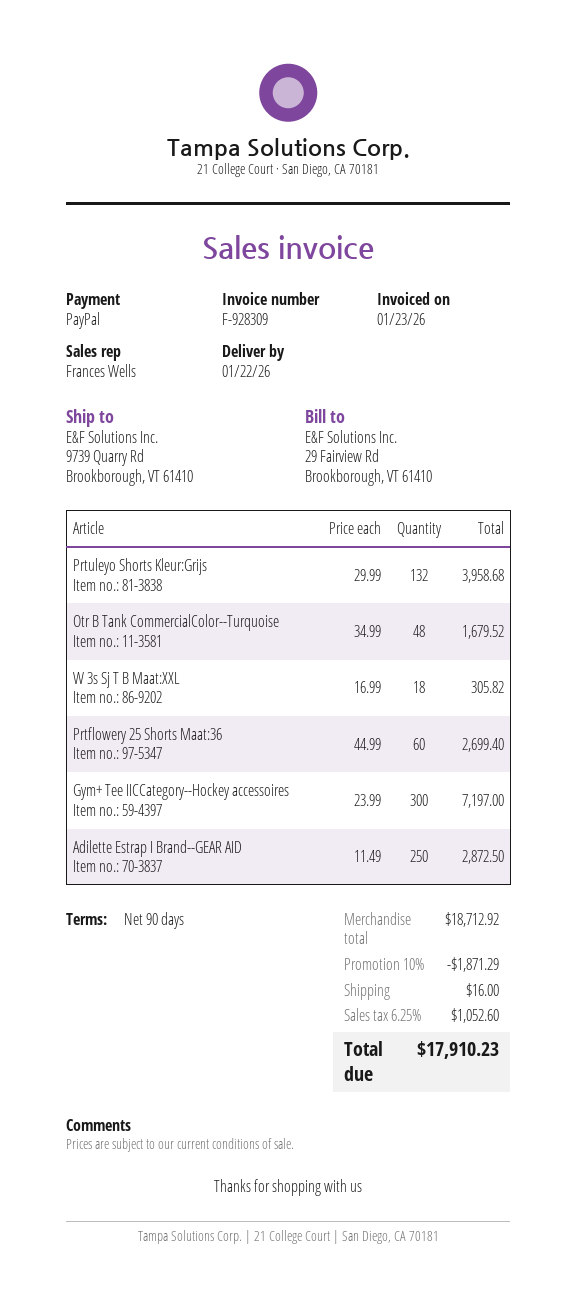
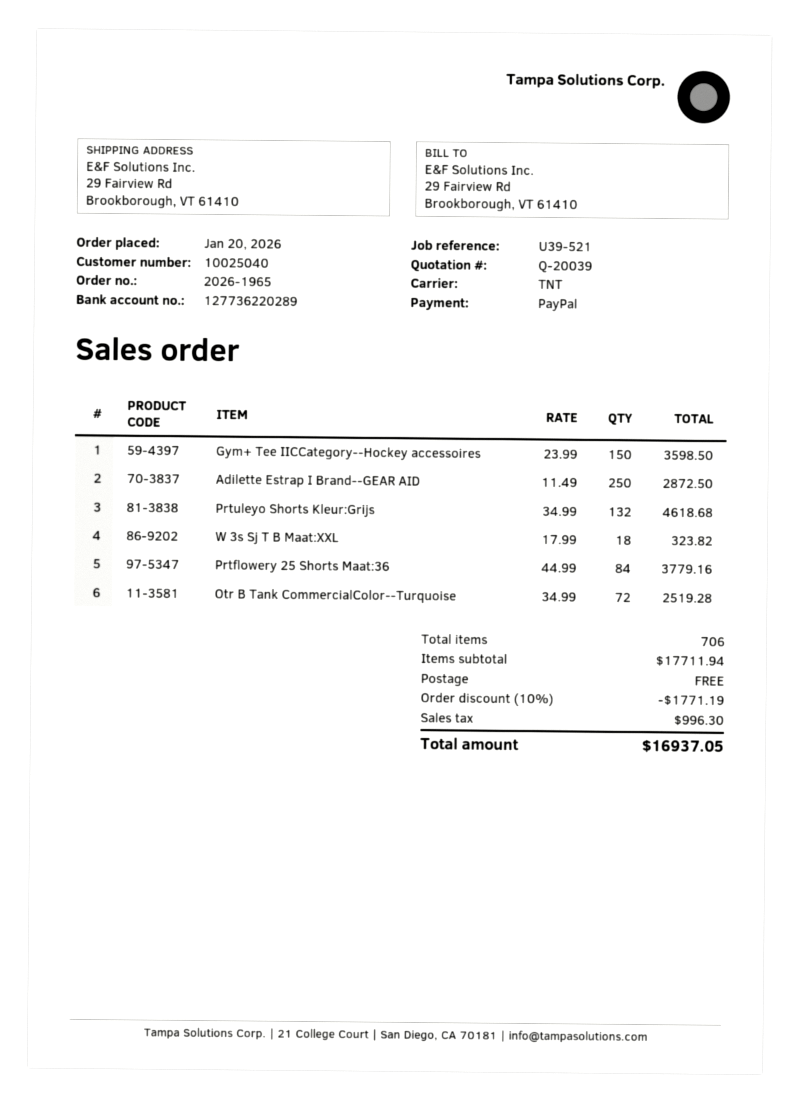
ship to: 9739 Quarry Rd, Brookborough, VT 61410 -> 29 Fairview Rd, Brookborough, VT 61410
Prtuleyo Shorts Kleur:Grijs: 132 x 29.99 = 3958.68 -> 132 x 34.99 = 4618.68
Otr B Tank CommercialColor--Turquoise: 48 x 34.99 = 1679.52 -> 72 x 34.99 = 2519.28
W 3s Sj T B Maat:XXL: 18 x 16.99 = 305.82 -> 18 x 17.99 = 323.82
Prtflowery 25 Shorts Maat:36: 60 x 44.99 = 2699.40 -> 84 x 44.99 = 3779.16
Gym+ Tee IICCategory--Hockey accessoires: 300 x 23.99 = 7197.00 -> 150 x 23.99 = 3598.50
subtotal: 18712.92 -> 17711.94
discount: 10% = 1871.29 -> 10% = 1771.19
shipping: 16.00 -> 0.00
tax: 1052.60 -> 996.30
total: 17910.23 -> 16937.05

